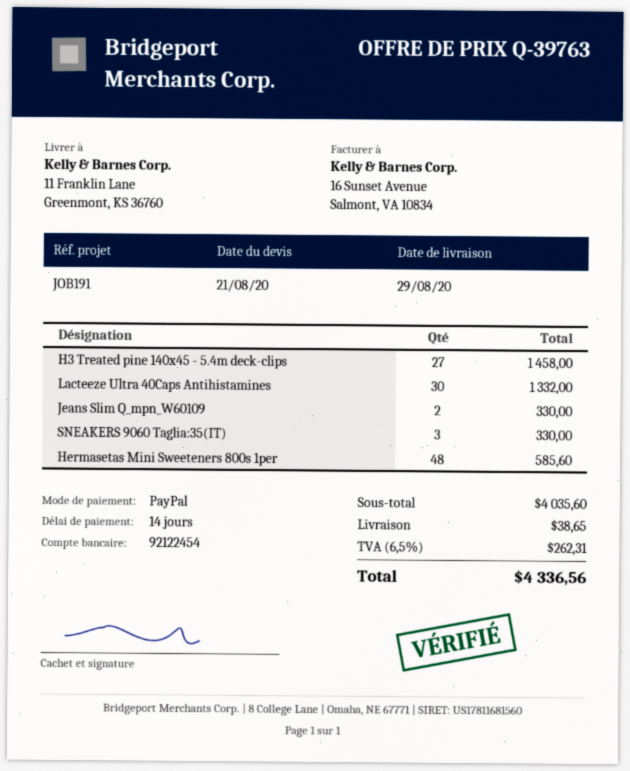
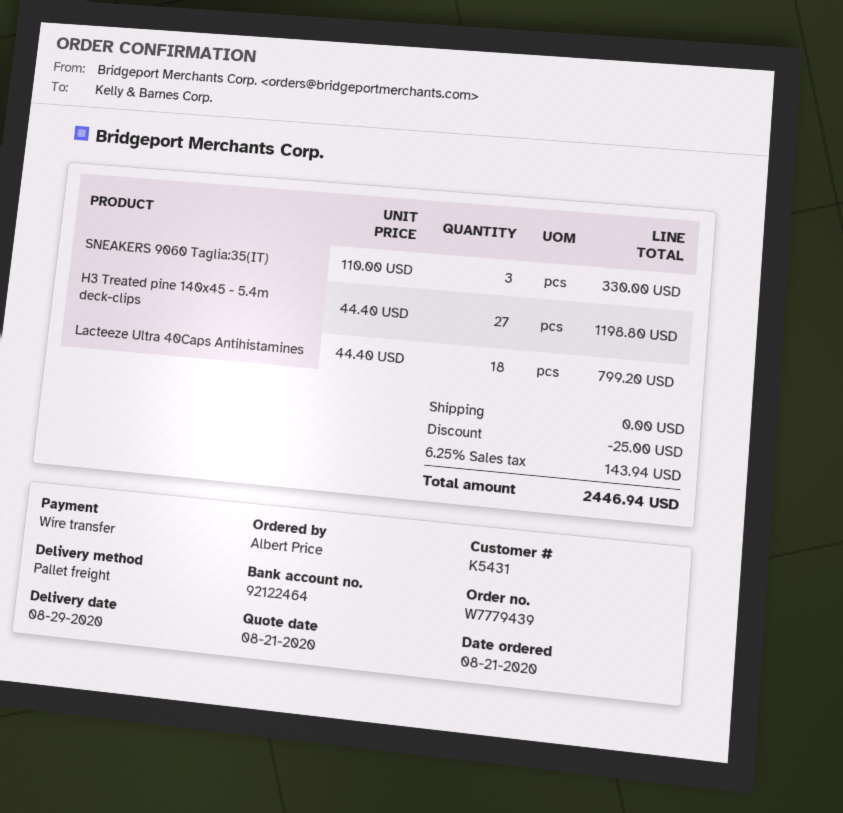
payment method: PayPal -> bank transfer
bank account: 92122454 -> 92122464
H3 Treated pine 140x45 - 5.4m deck-clips: 27 for 1458.00 -> 27 for 1198.80
Lacteeze Ultra 40Caps Antihistamines: 30 for 1332.00 -> 18 for 799.20
Jeans Slim Q_mpn_W60109: 2 for 330.00 -> none
Hermasetas Mini Sweeteners 800s 1per: 48 for 585.60 -> none
discount: none -> 25.00
shipping: 38.65 -> 0.00
tax: 6.5% = 262.31 -> 6.25% = 143.94
total: 4336.56 -> 2446.94

